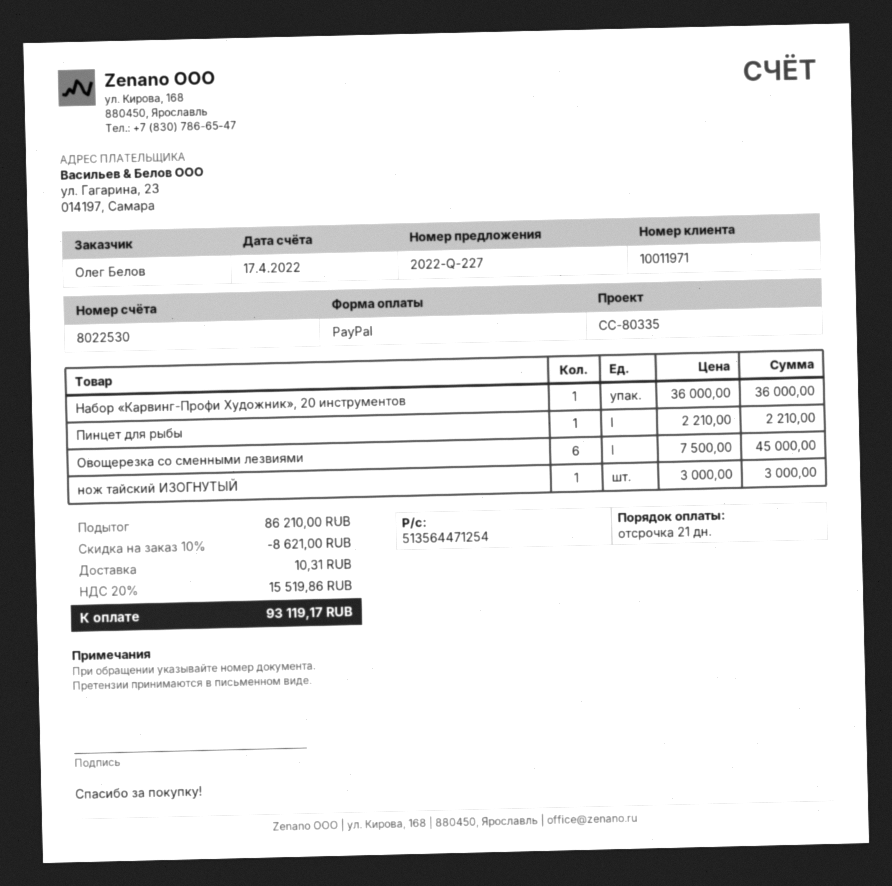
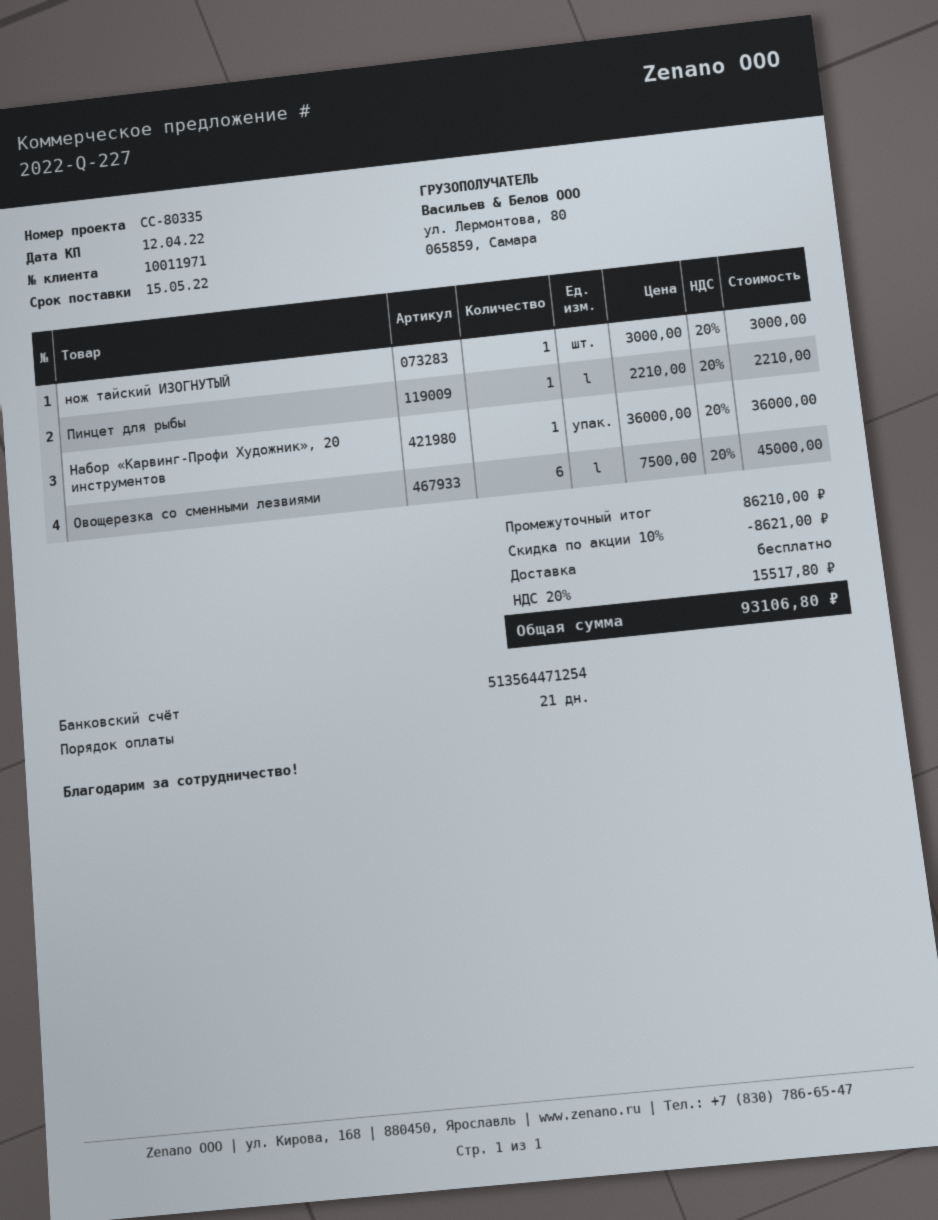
shipping: 10.31 -> 0.00
tax: 20% = 15519.86 -> 20% = 15517.80
total: 93119.17 -> 93106.80

